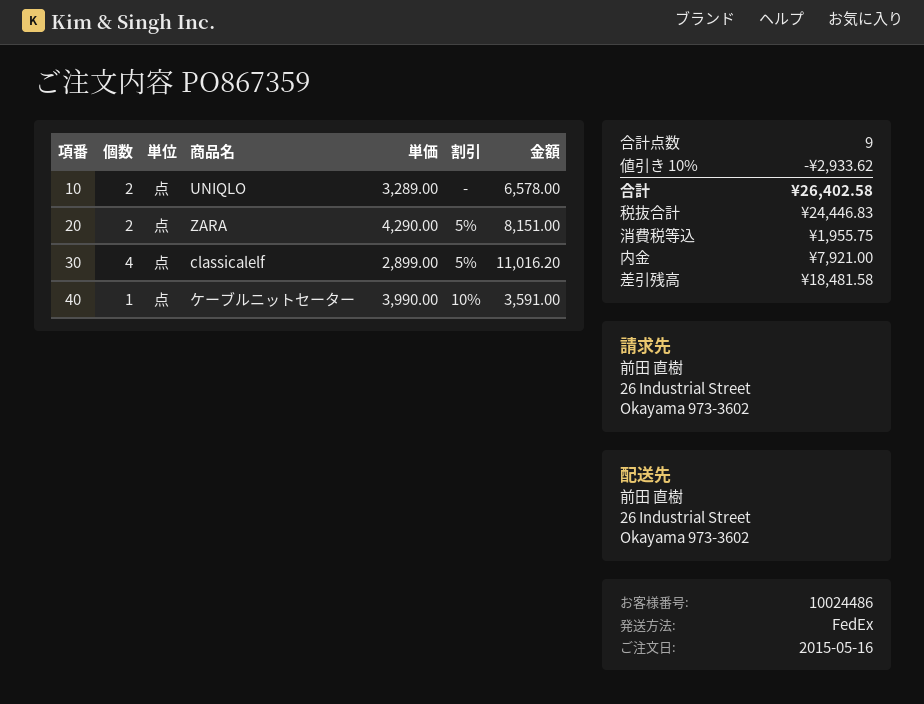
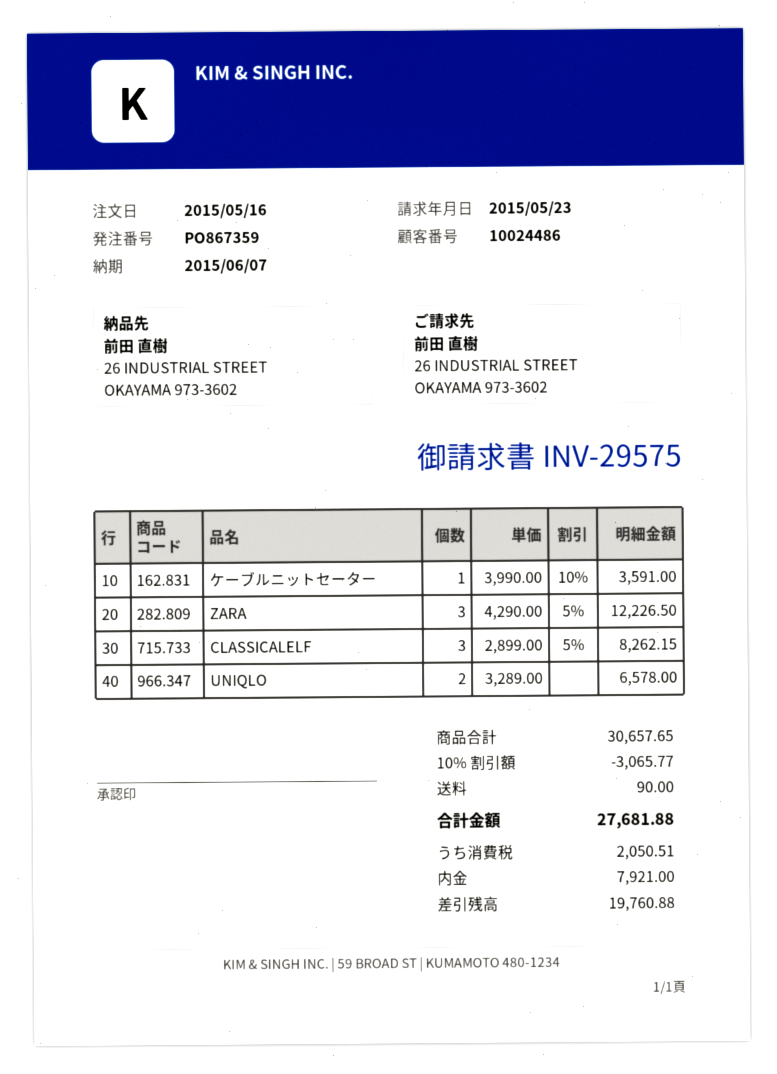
ZARA: 2 x 4290.00 - 5% = 8151.00 -> 3 x 4290.00 - 5% = 12226.50
classicalelf: 4 x 2899.00 - 5% = 11016.20 -> 3 x 2899.00 - 5% = 8262.15
discount: 10% = 2933.62 -> 10% = 3065.77
shipping: none -> 90.00
tax: 1955.75 -> 2050.51
total: 26402.58 -> 27681.88
balance: 18481.58 -> 19760.88

